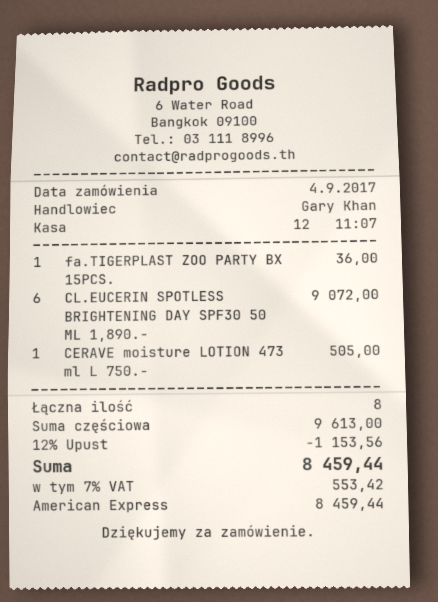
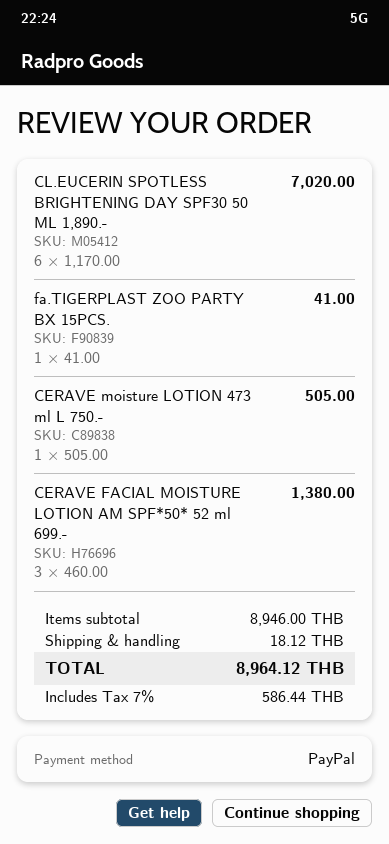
payment method: American Express -> PayPal
fa.TIGERPLAST ZOO PARTY BX 15PCS.: 1 for 36.00 -> 1 for 41.00
CL.EUCERIN SPOTLESS BRIGHTENING DAY SPF30 50 ML 1,890.-: 6 for 9072.00 -> 6 for 7020.00
CERAVE FACIAL MOISTURE LOTION AM SPF*50* 52 ml 699.-: none -> 3 for 1380.00
subtotal: 9613.00 -> 8946.00
discount: 12% = 1153.56 -> none
shipping: none -> 18.12
tax: 7% = 553.42 -> 7% = 586.44
total: 8459.44 -> 8964.12

